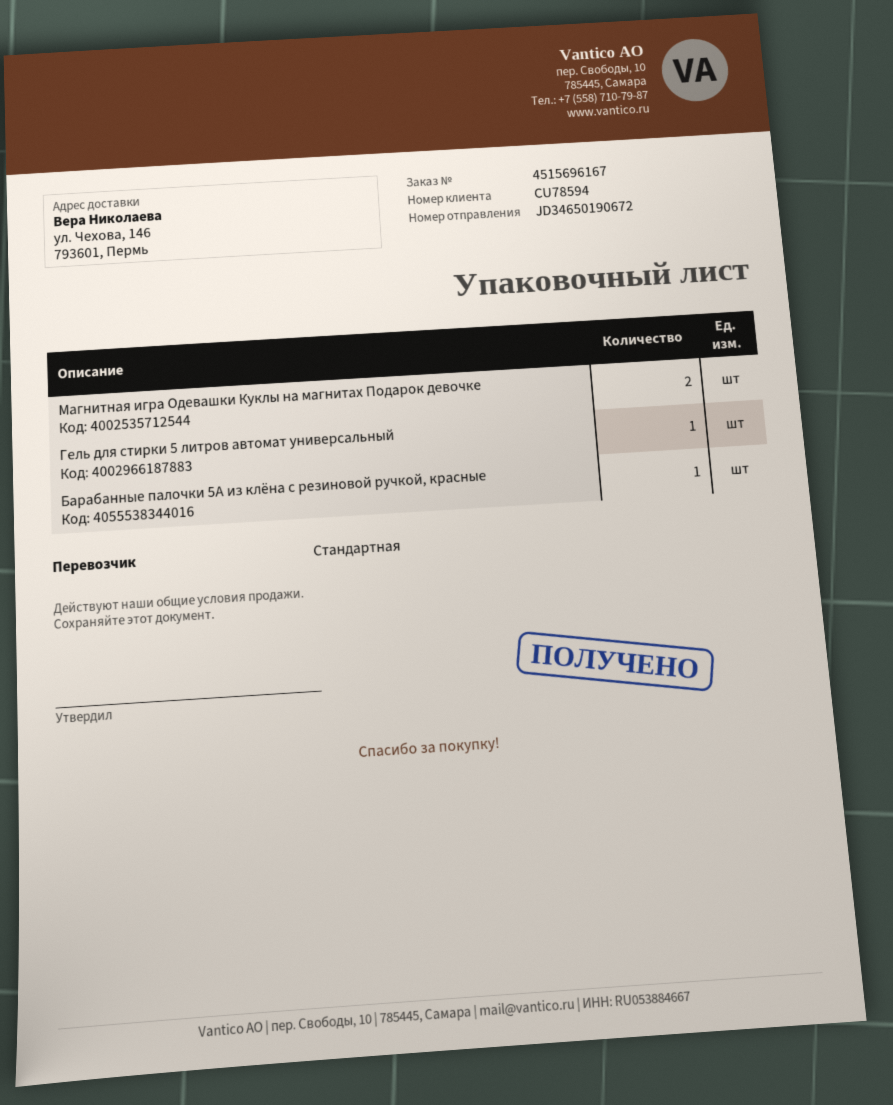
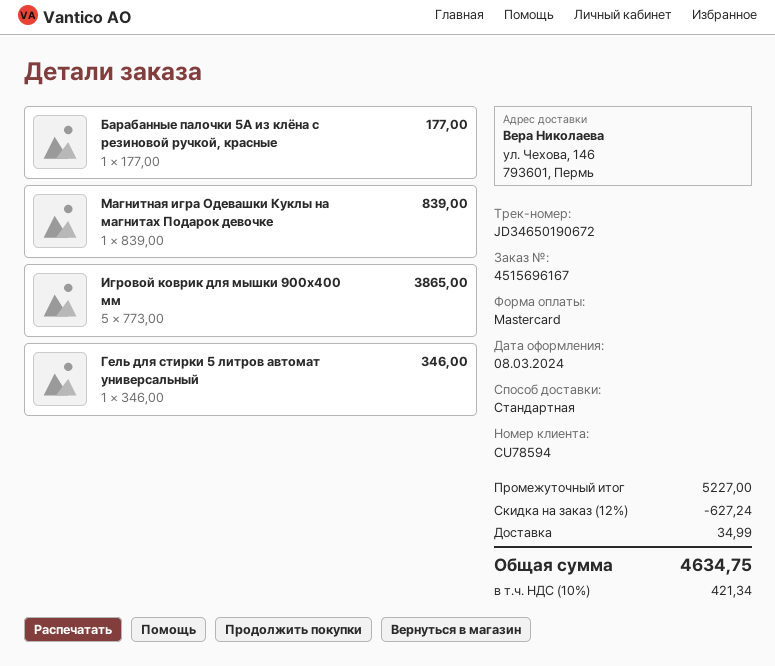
Магнитная игра Одевашки Куклы на магнитах Подарок девочке: 2 -> 1
Игровой коврик для мышки 900х400 мм: none -> 5

